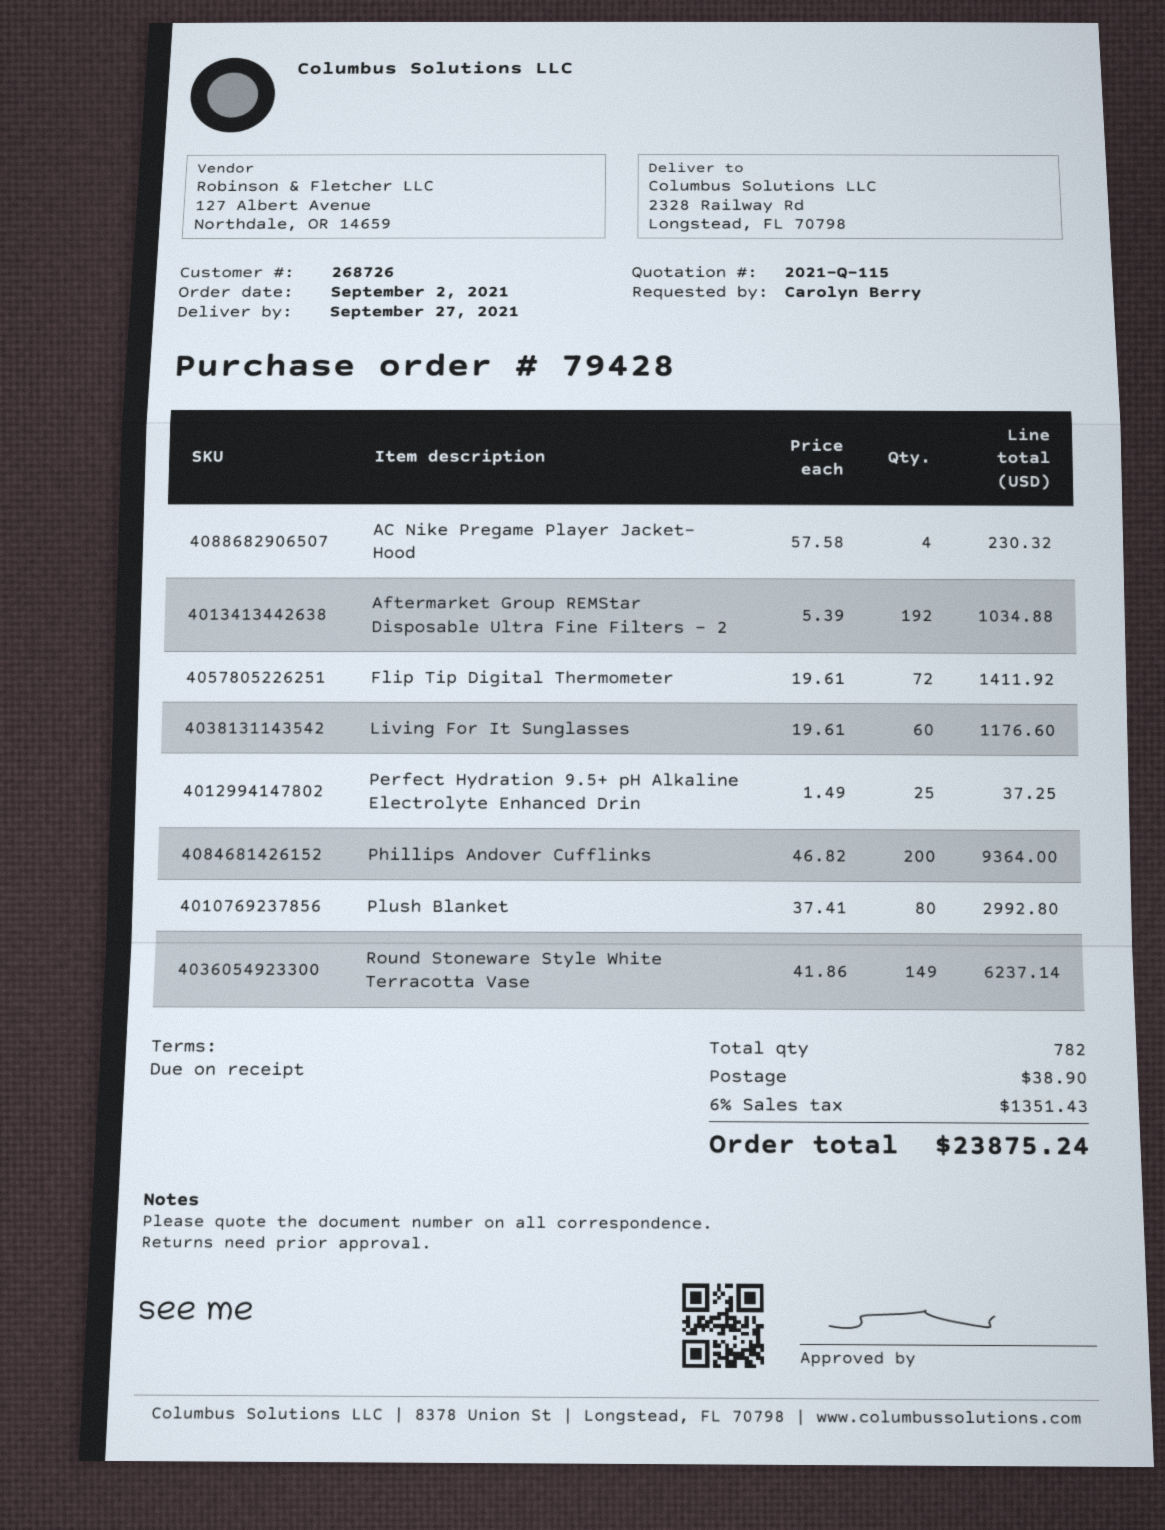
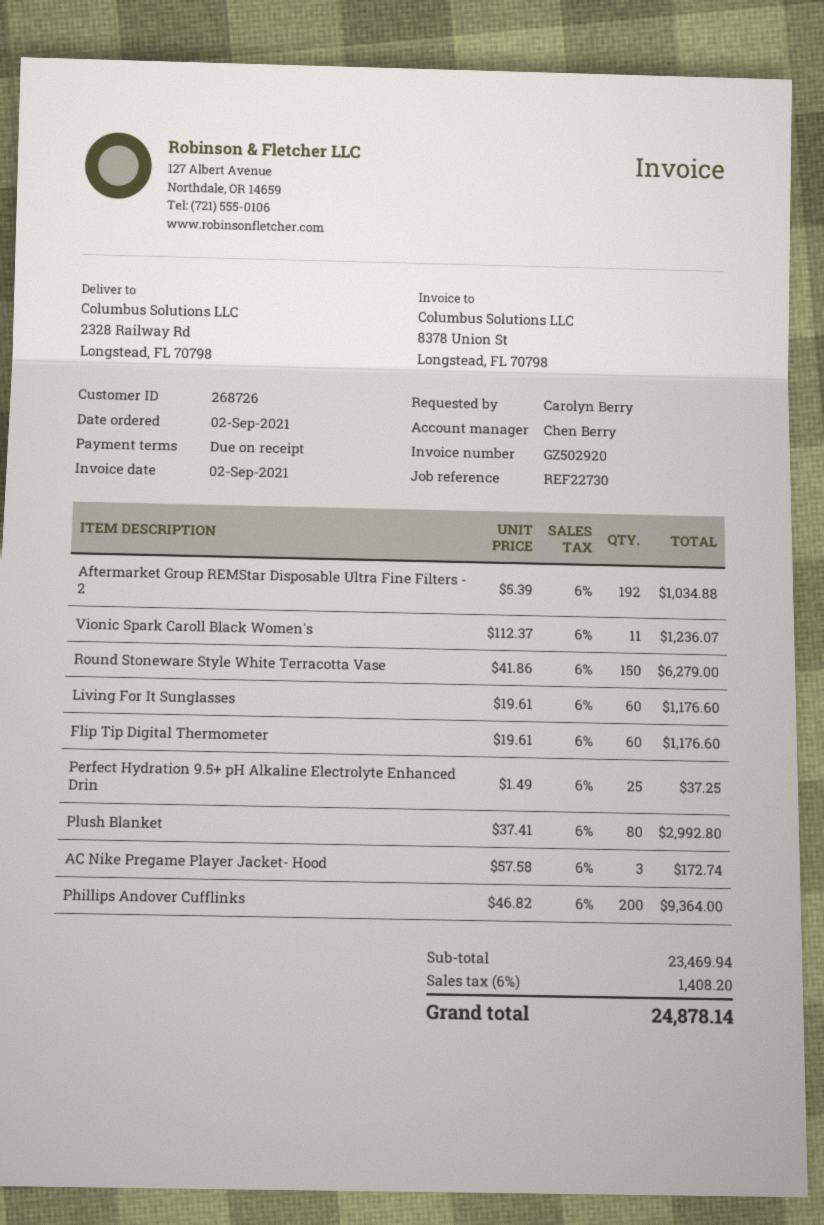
AC Nike Pregame Player Jacket- Hood: 4 x 57.58 = 230.32 -> 3 x 57.58 = 172.74
Flip Tip Digital Thermometer: 72 x 19.61 = 1411.92 -> 60 x 19.61 = 1176.60
Round Stoneware Style White Terracotta Vase: 149 x 41.86 = 6237.14 -> 150 x 41.86 = 6279.00
Vionic Spark Caroll Black Women's: none -> 11 x 112.37 = 1236.07
shipping: 38.90 -> none
tax: 6% = 1351.43 -> 6% = 1408.20
total: 23875.24 -> 24878.14

